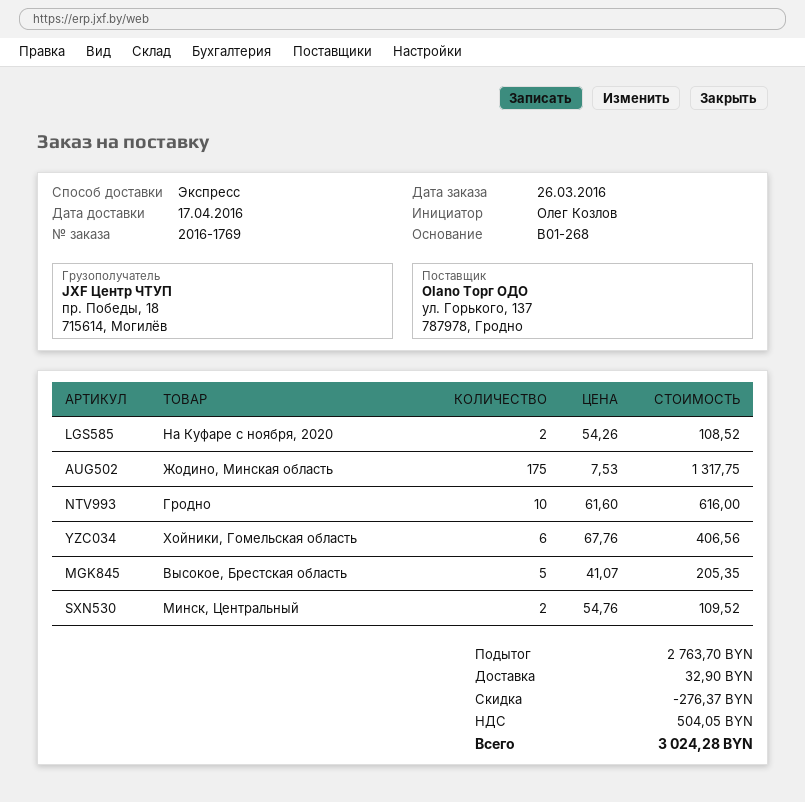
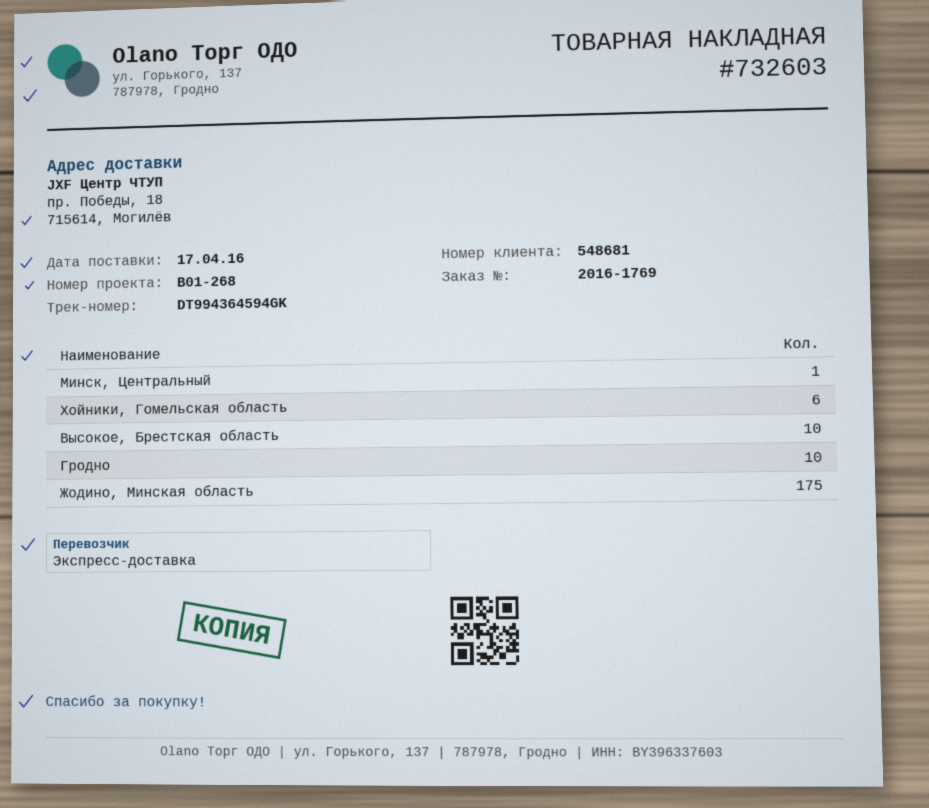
На Куфаре с ноября, 2020: 2 -> none
Высокое, Брестская область: 5 -> 10
Минск, Центральный: 2 -> 1

